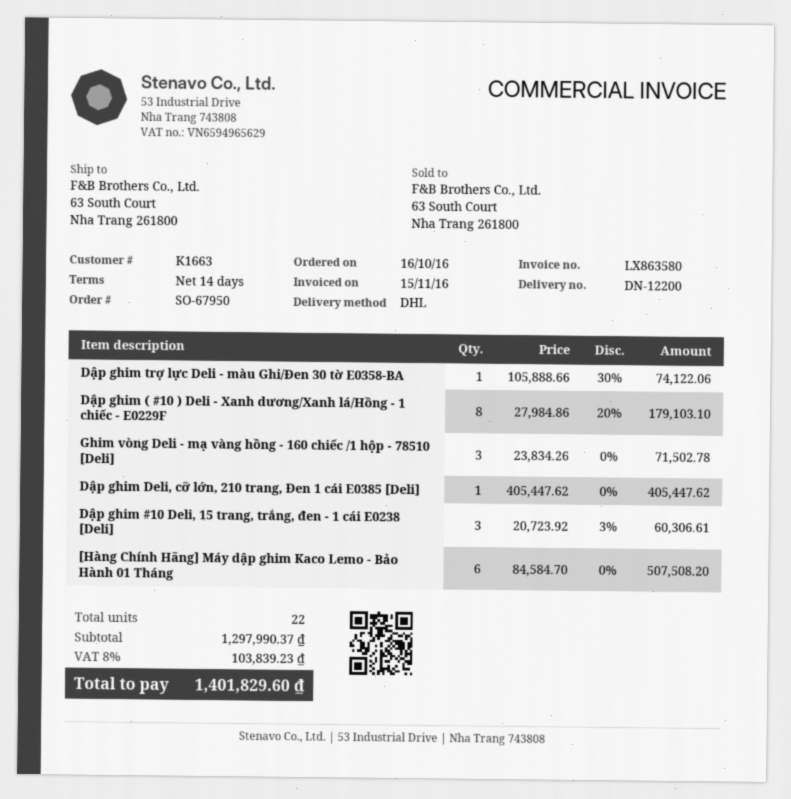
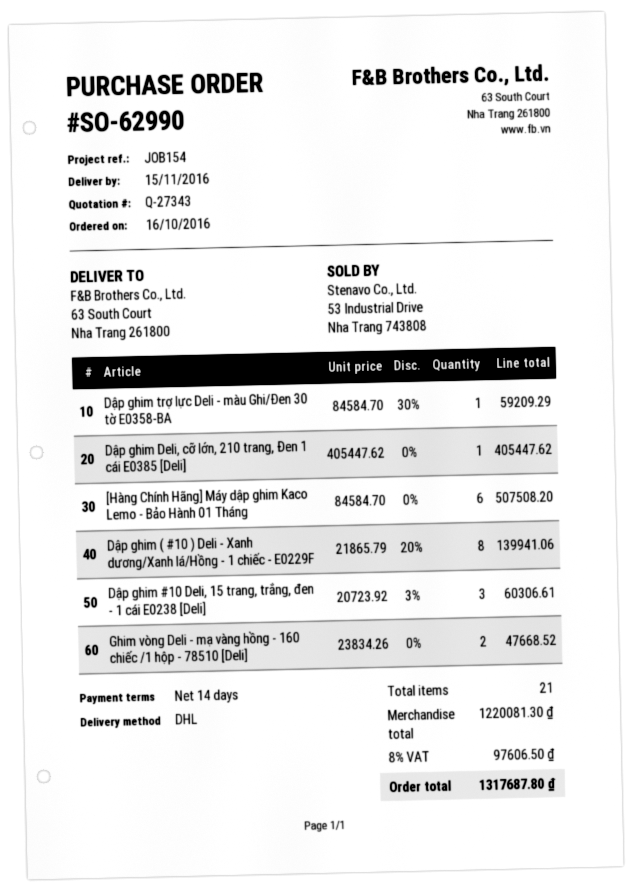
order number: SO-67950 -> SO-62990
Dập ghim trợ lực Deli - màu Ghi/Đen 30 tờ E0358-BA: 1 x 105888.66 - 30% = 74122.06 -> 1 x 84584.70 - 30% = 59209.29
Dập ghim ( #10 ) Deli - Xanh dương/Xanh lá/Hồng - 1 chiếc - E0229F: 8 x 27984.86 - 20% = 179103.10 -> 8 x 21865.79 - 20% = 139941.06
Ghim vòng Deli - mạ vàng hồng - 160 chiếc /1 hộp - 78510 [Deli]: 3 x 23834.26 = 71502.78 -> 2 x 23834.26 = 47668.52
total quantity: 22 -> 21
subtotal: 1297990.37 -> 1220081.30
tax: 8% = 103839.23 -> 8% = 97606.50
total: 1401829.60 -> 1317687.80

